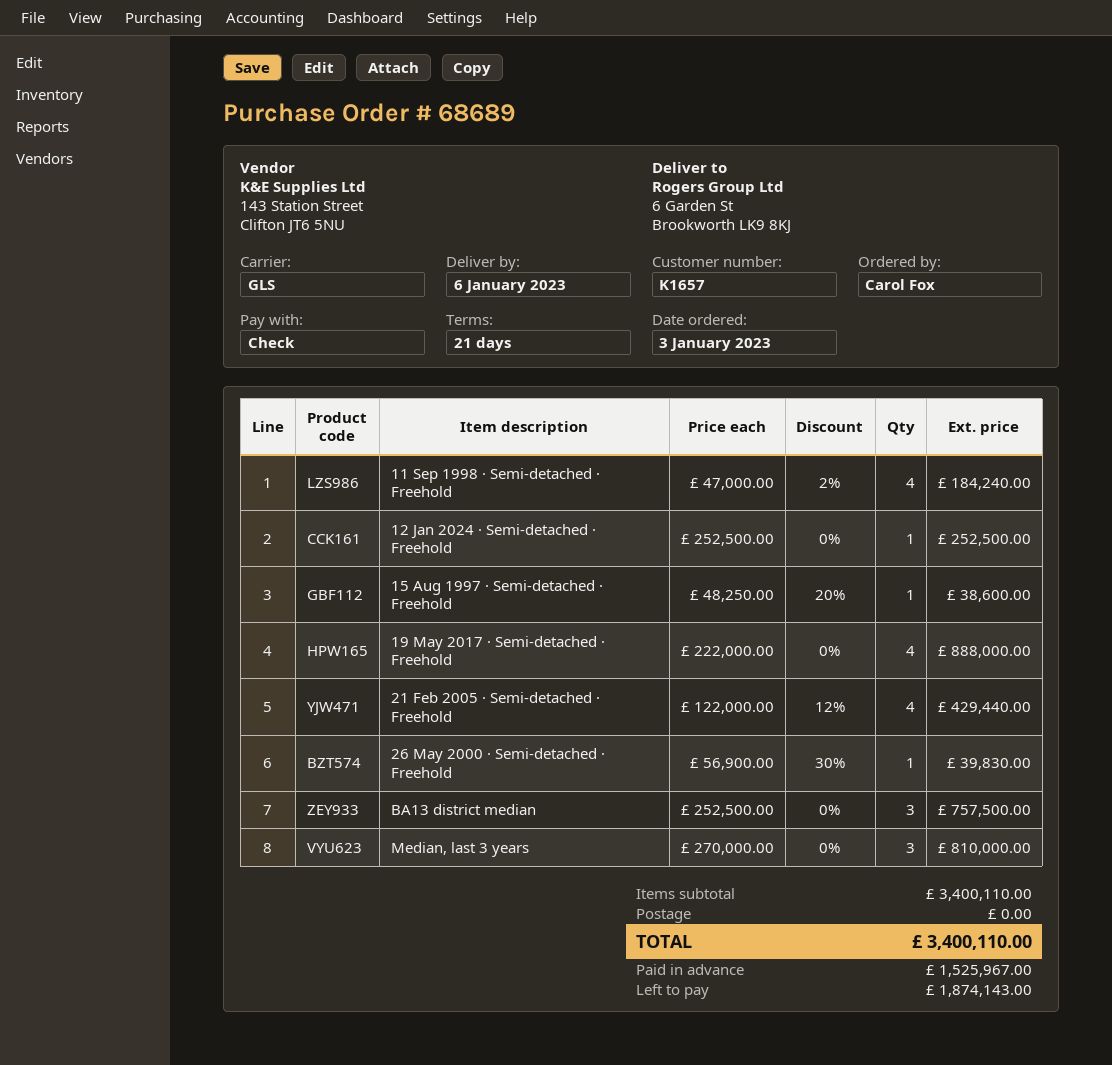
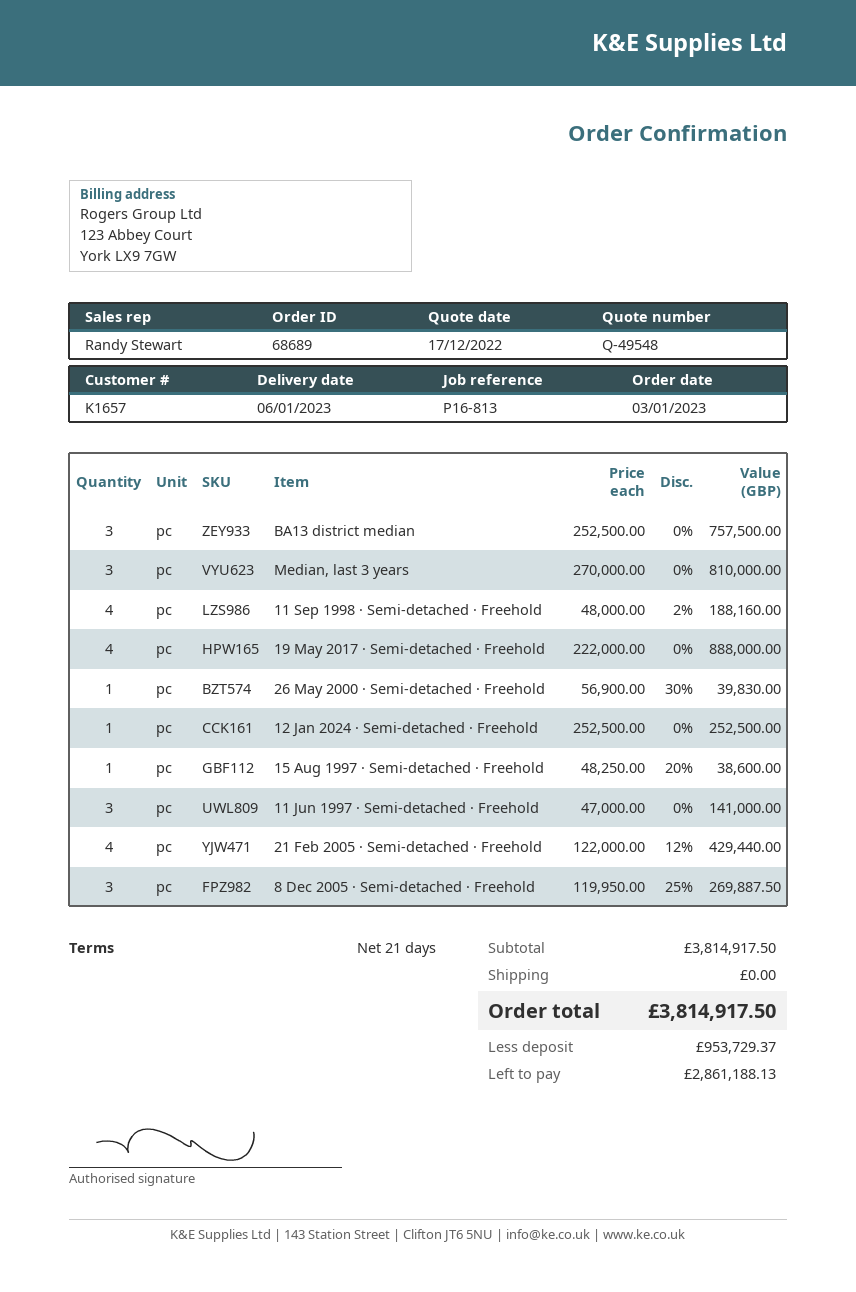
11 Sep 1998 · Semi-detached · Freehold: 4 x 47000.00 - 2% = 184240.00 -> 4 x 48000.00 - 2% = 188160.00
11 Jun 1997 · Semi-detached · Freehold: none -> 3 x 47000.00 = 141000.00
8 Dec 2005 · Semi-detached · Freehold: none -> 3 x 119950.00 - 25% = 269887.50
subtotal: 3400110.00 -> 3814917.50
total: 3400110.00 -> 3814917.50
deposit: 1525967.00 -> 953729.37
balance: 1874143.00 -> 2861188.13

